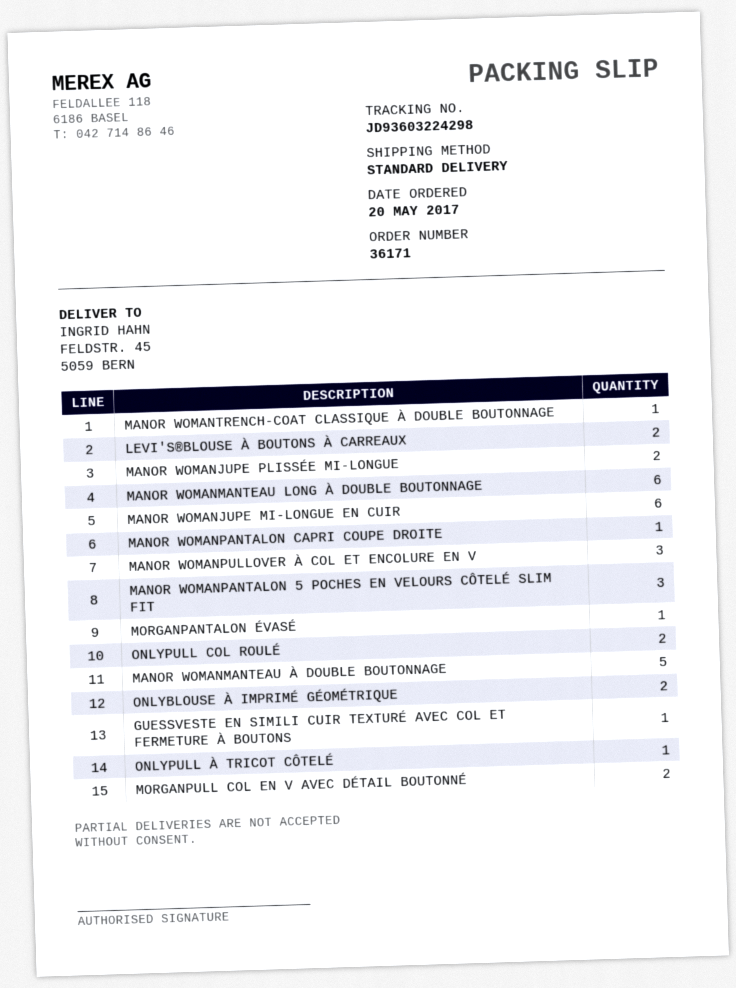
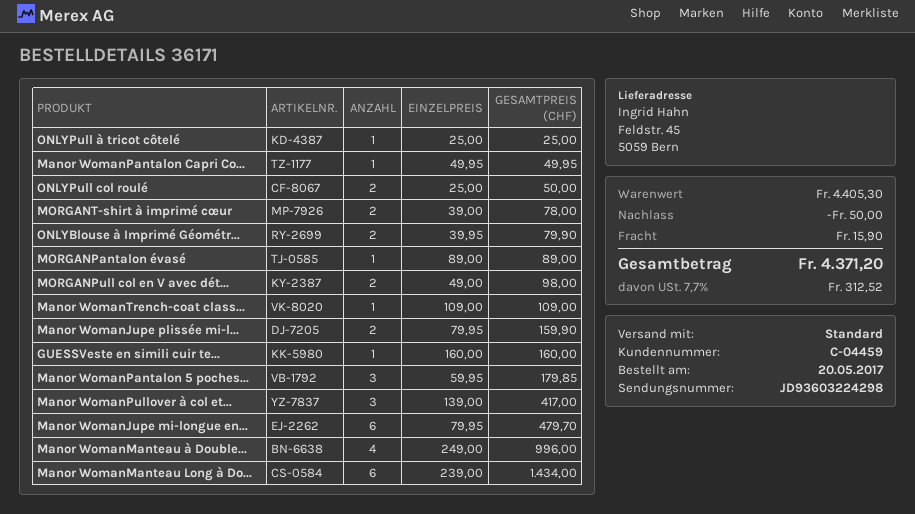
LEVI'S®BLOUSE À BOUTONS À CARREAUX: 2 -> none
MANOR WOMANMANTEAU À DOUBLE BOUTONNAGE: 5 -> 4
MORGANT-shirt à imprimé cœur: none -> 2

